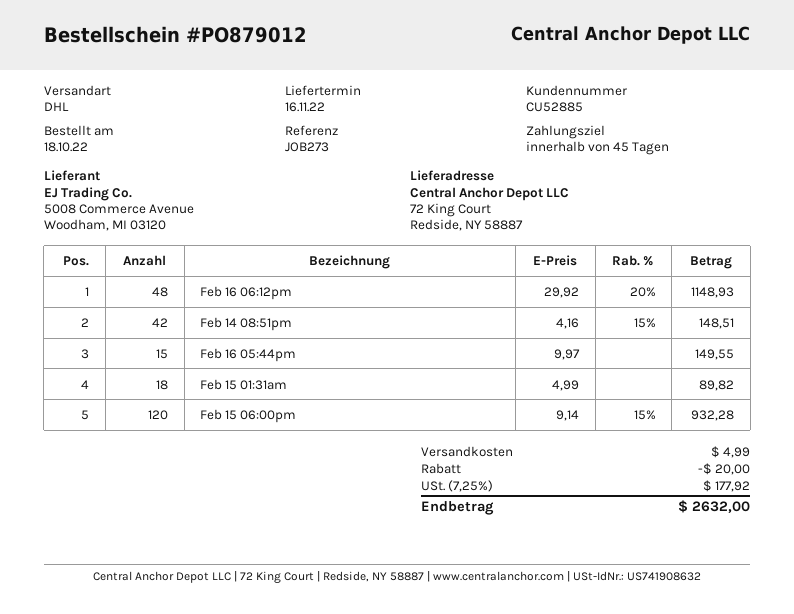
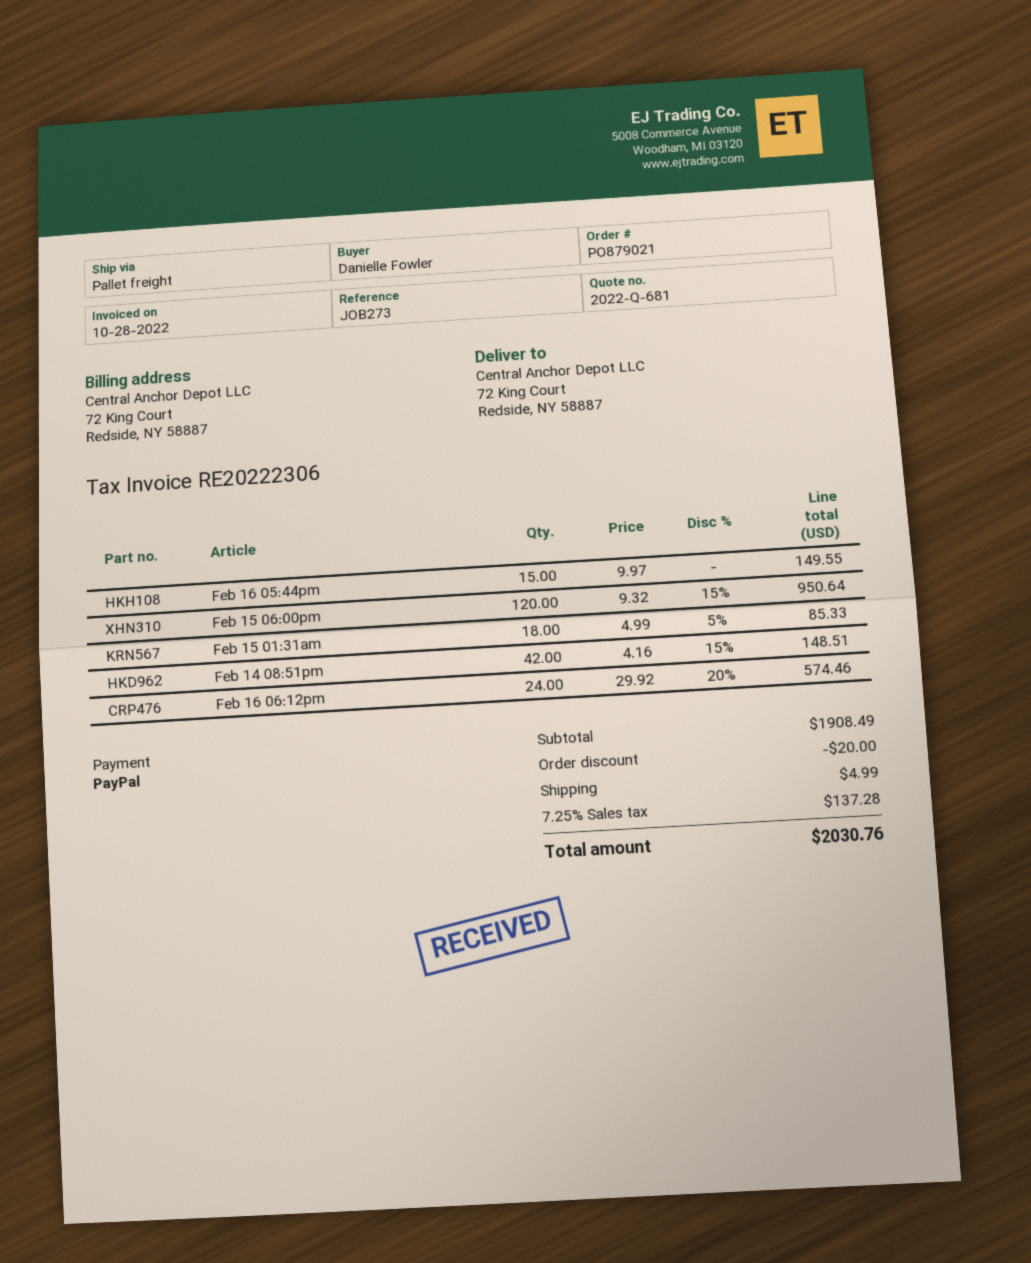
order number: PO879012 -> PO879021
shipping method: DHL -> pallet freight
Feb 16 06:12pm: 48 x 29.92 - 20% = 1148.93 -> 24 x 29.92 - 20% = 574.46
Feb 15 01:31am: 18 x 4.99 = 89.82 -> 18 x 4.99 - 5% = 85.33
Feb 15 06:00pm: 120 x 9.14 - 15% = 932.28 -> 120 x 9.32 - 15% = 950.64
tax: 7.25% = 177.92 -> 7.25% = 137.28
total: 2632.00 -> 2030.76

